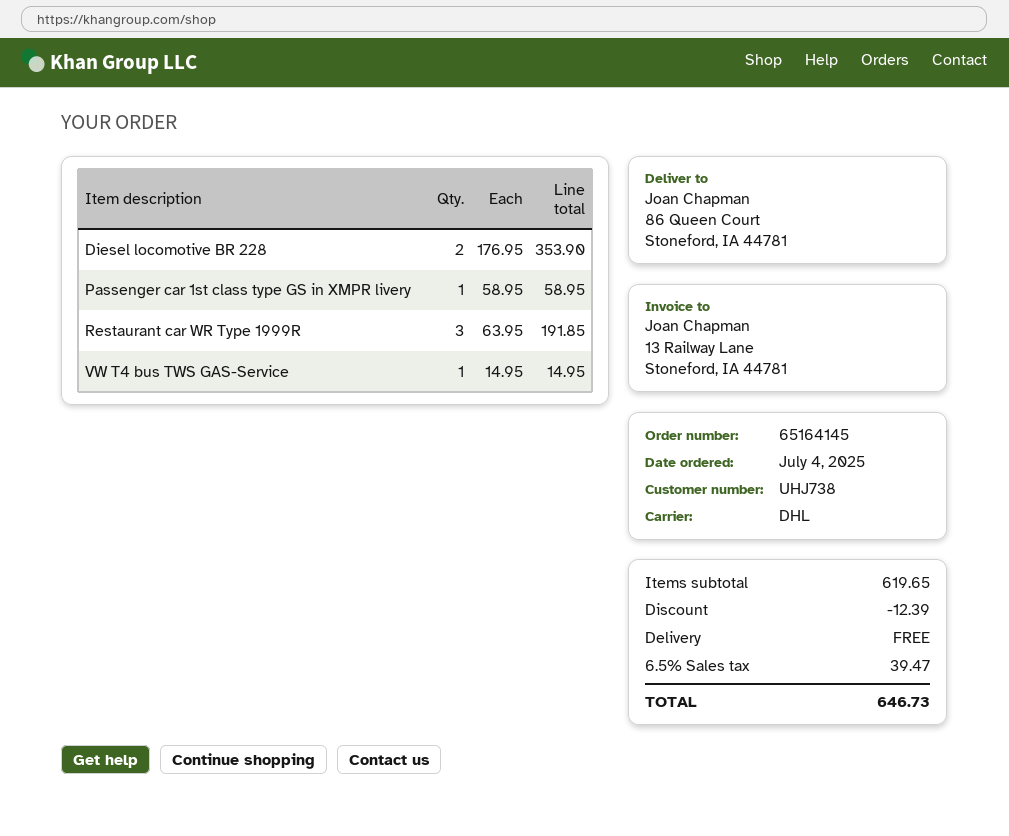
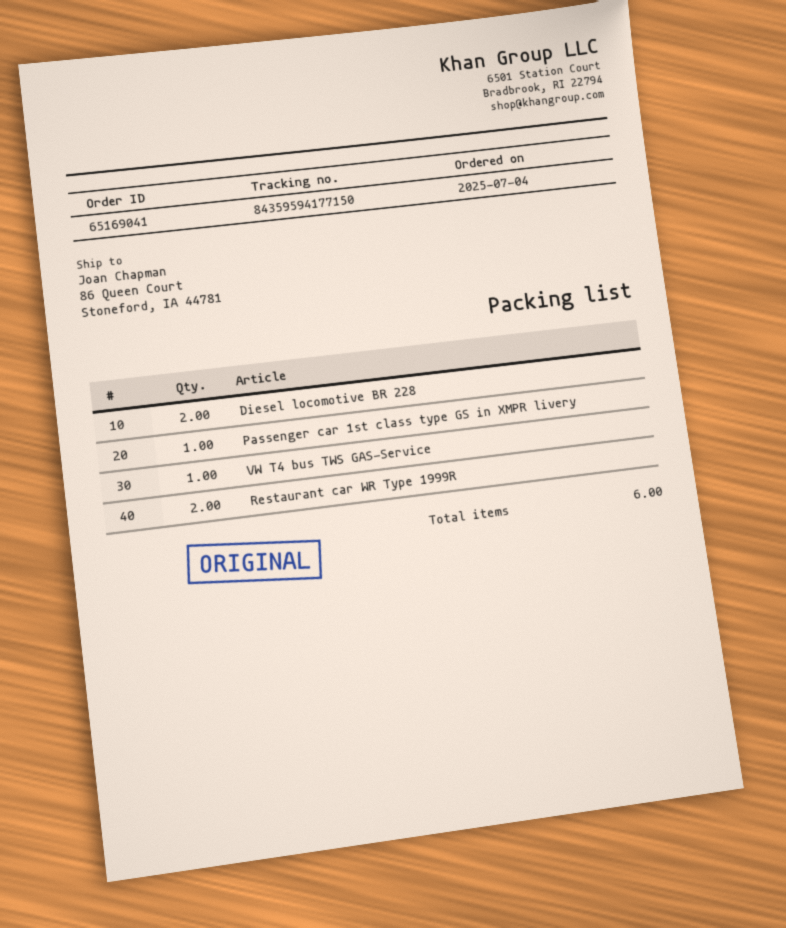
order number: 65164145 -> 65169041
Restaurant car WR Type 1999R: 3 -> 2

